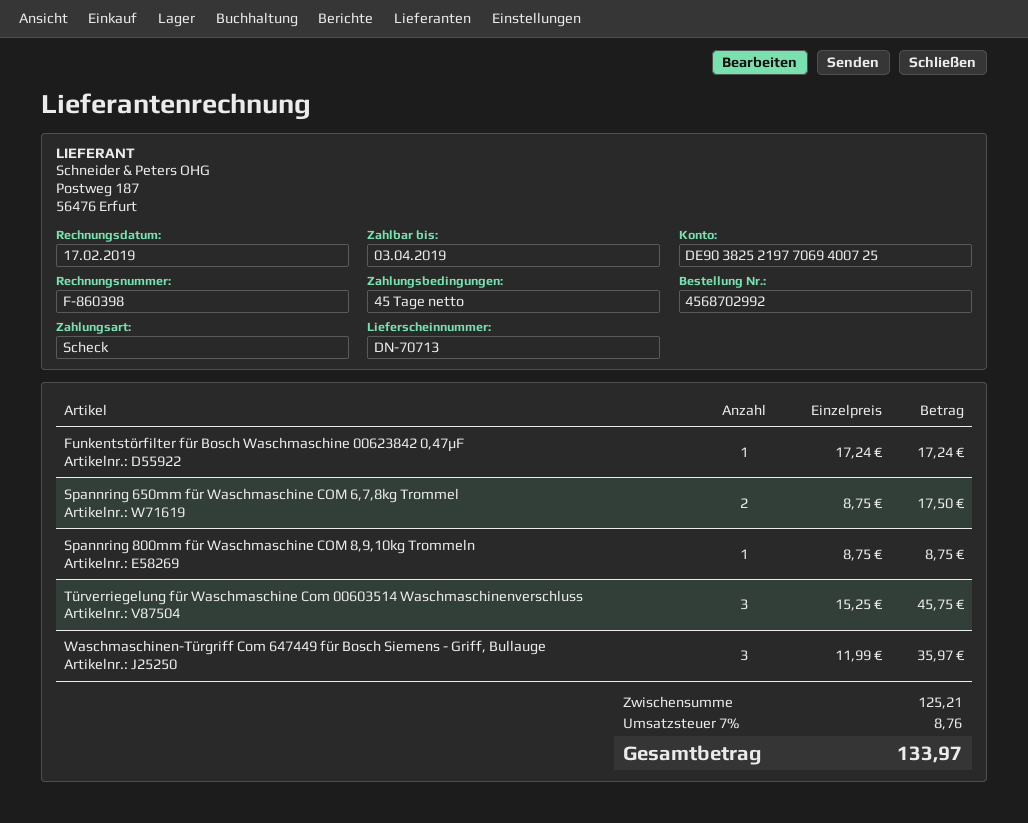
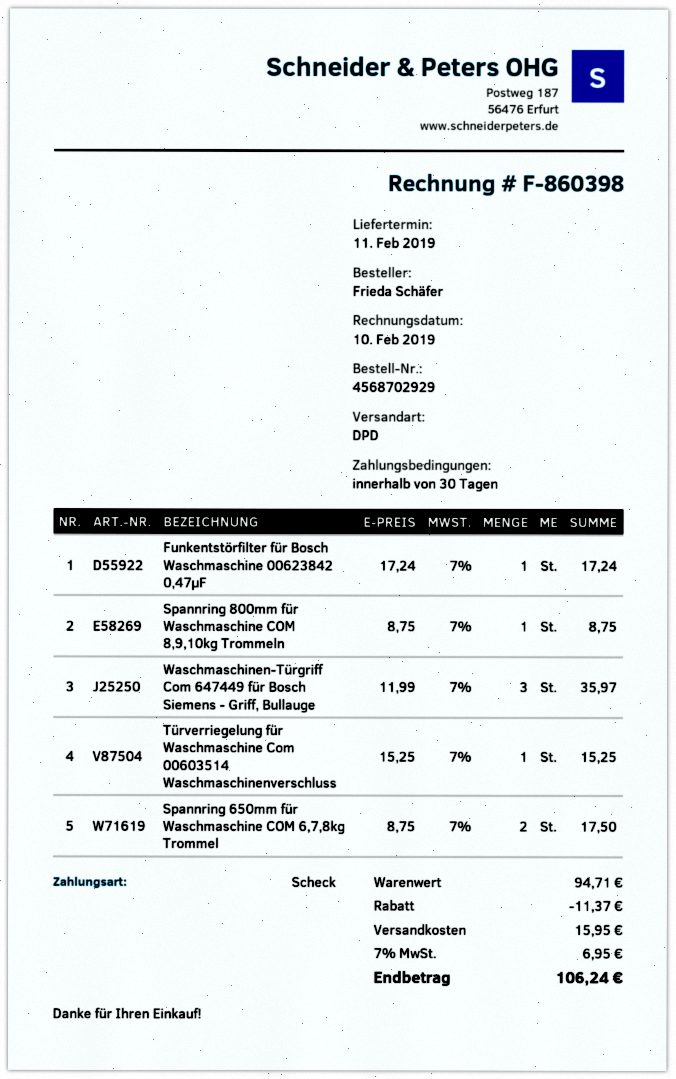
order number: 4568702992 -> 4568702929
invoice date: 2019-02-17 -> 2019-02-10
payment terms: 45 days -> 30 days
Türverriegelung für Waschmaschine Com 00603514 Waschmaschinenverschluss: 3 x 15.25 = 45.75 -> 1 x 15.25 = 15.25
subtotal: 125.21 -> 94.71
discount: none -> 11.37
shipping: none -> 15.95
tax: 7% = 8.76 -> 7% = 6.95
total: 133.97 -> 106.24

